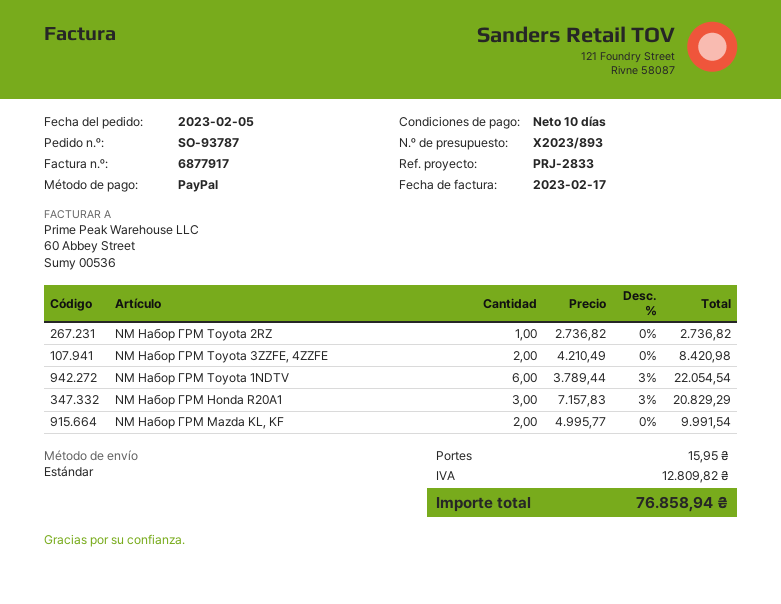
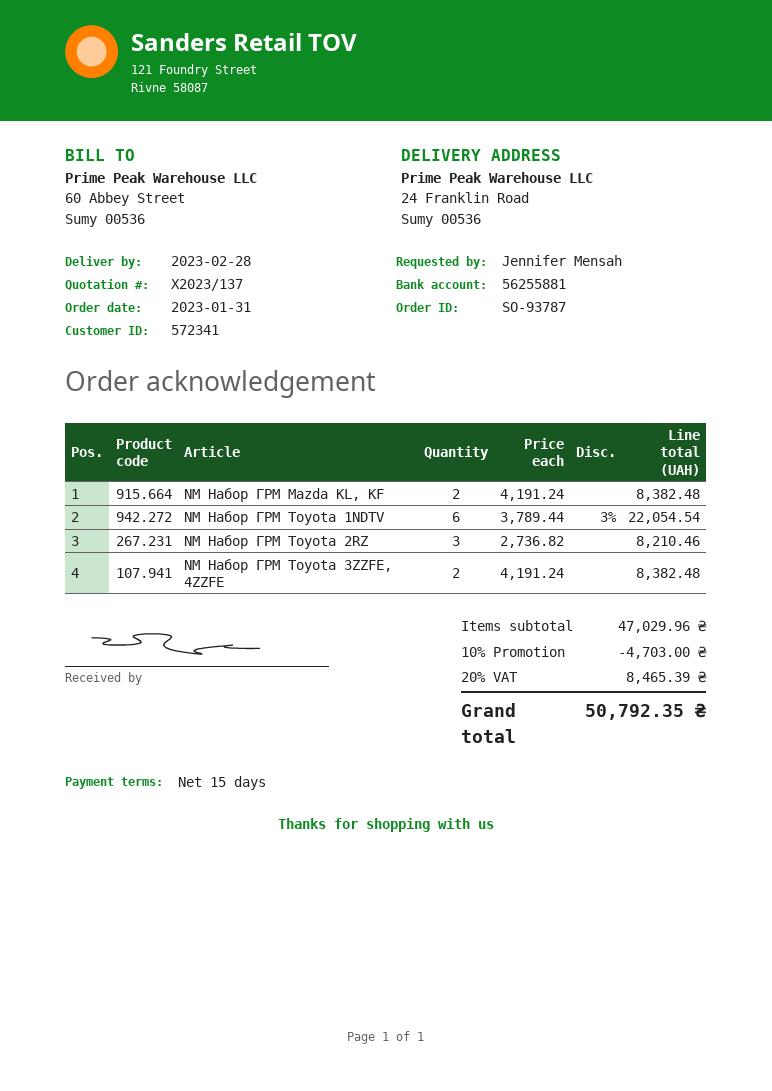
quote number: X2023/893 -> X2023/137
order date: 2023-02-05 -> 2023-01-31
payment terms: 10 days -> 15 days
NM Набор ГРМ Toyota 2RZ: 1 x 2736.82 = 2736.82 -> 3 x 2736.82 = 8210.46
NM Набор ГРМ Toyota 3ZZFE, 4ZZFE: 2 x 4210.49 = 8420.98 -> 2 x 4191.24 = 8382.48
NM Набор ГРМ Honda R20A1: 3 x 7157.83 - 3% = 20829.29 -> none
NM Набор ГРМ Mazda KL, KF: 2 x 4995.77 = 9991.54 -> 2 x 4191.24 = 8382.48
discount: none -> 10% = 4703.00
shipping: 15.95 -> none
tax: 12809.82 -> 8465.39
total: 76858.94 -> 50792.35

